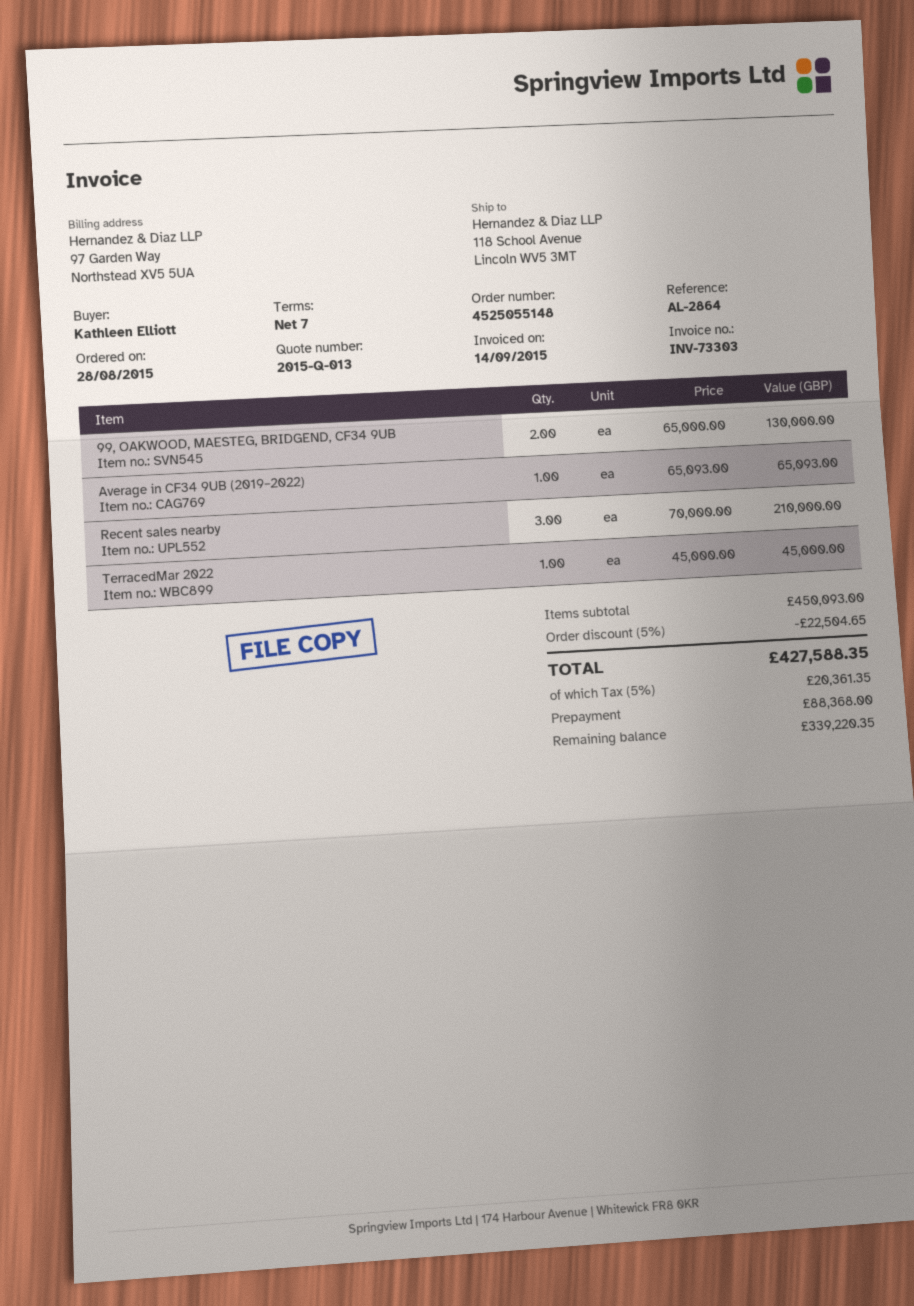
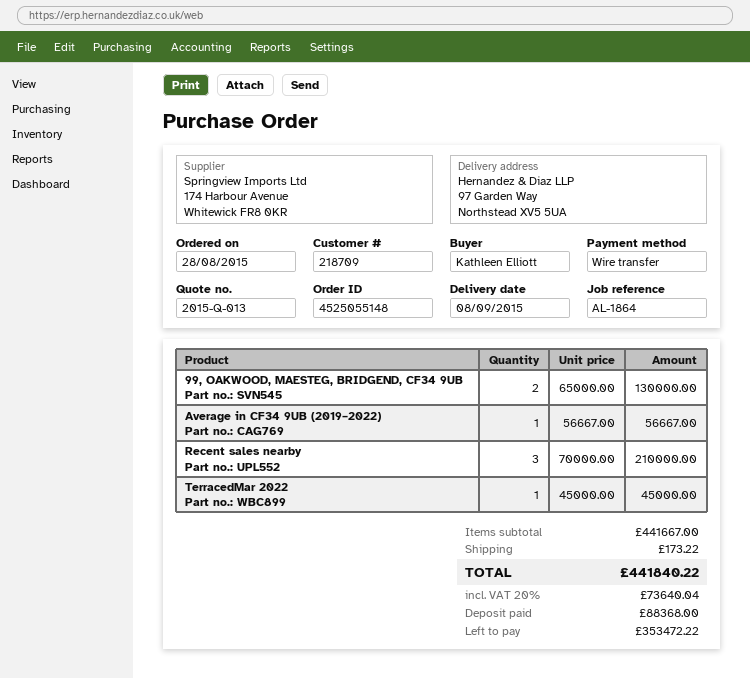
reference: AL-2864 -> AL-1864
ship to: 118 School Avenue, Lincoln WV5 3MT -> 97 Garden Way, Northstead XV5 5UA
Average in CF34 9UB (2019–2022): 1 x 65093.00 = 65093.00 -> 1 x 56667.00 = 56667.00
subtotal: 450093.00 -> 441667.00
discount: 5% = 22504.65 -> none
shipping: none -> 173.22
tax: 5% = 20361.35 -> 20% = 73640.04
total: 427588.35 -> 441840.22
balance: 339220.35 -> 353472.22

